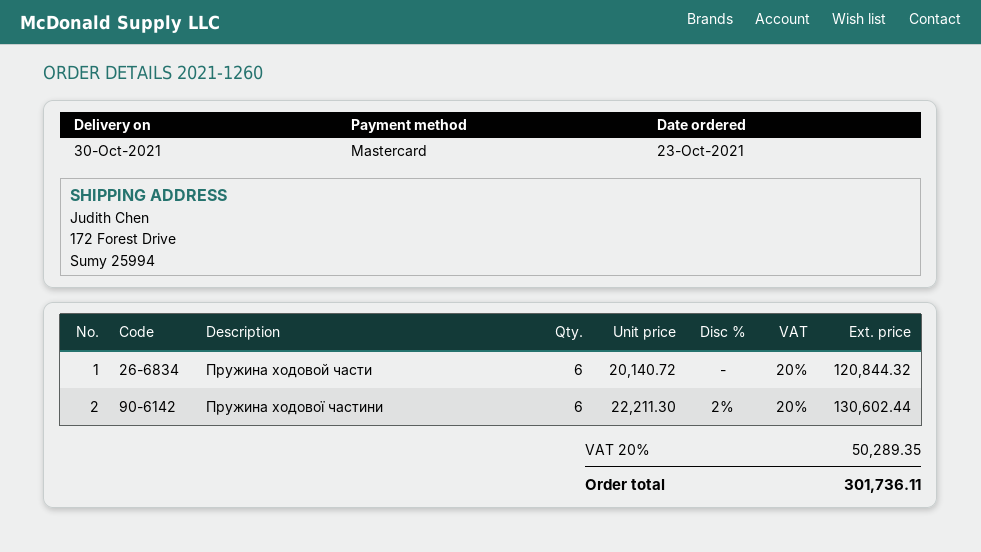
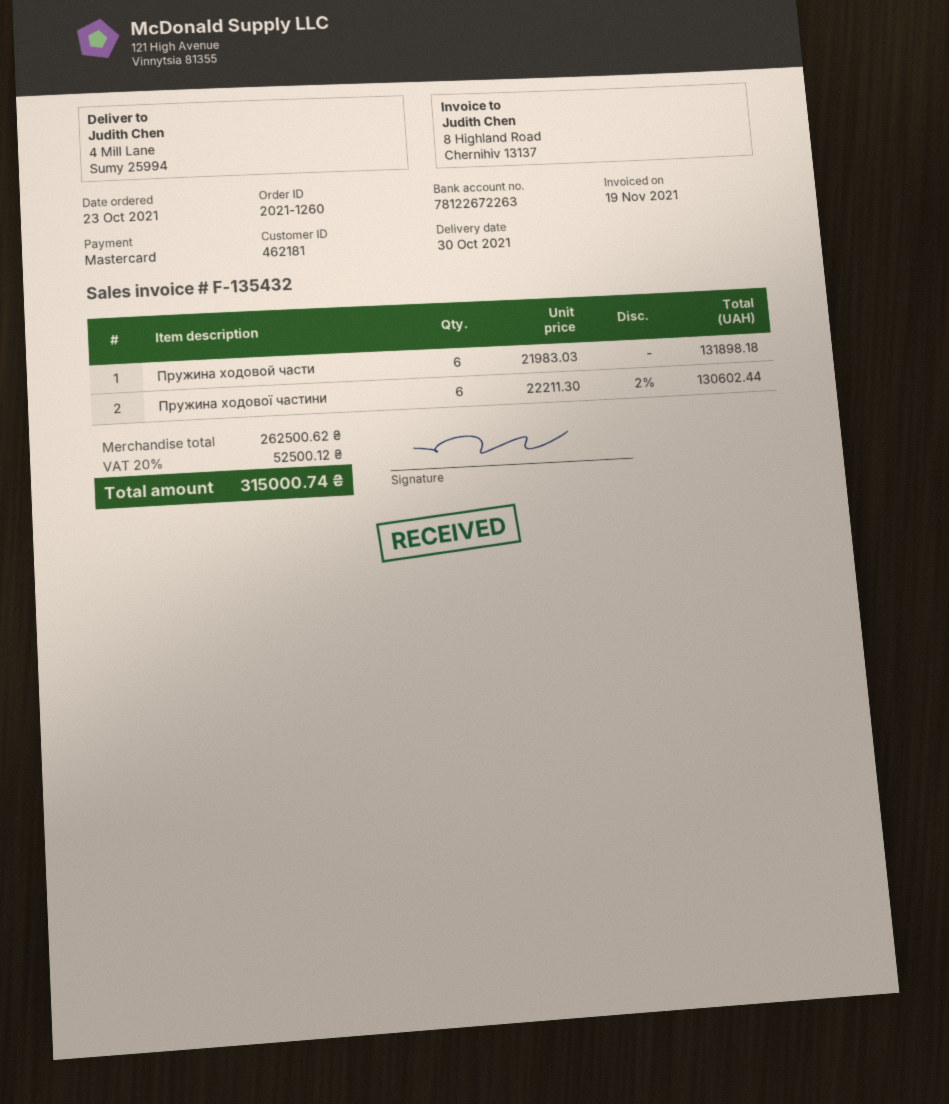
ship to: 172 Forest Drive, Sumy 25994 -> 4 Mill Lane, Sumy 25994
Пружина ходовой части: 6 x 20140.72 = 120844.32 -> 6 x 21983.03 = 131898.18
tax: 20% = 50289.35 -> 20% = 52500.12
total: 301736.11 -> 315000.74

